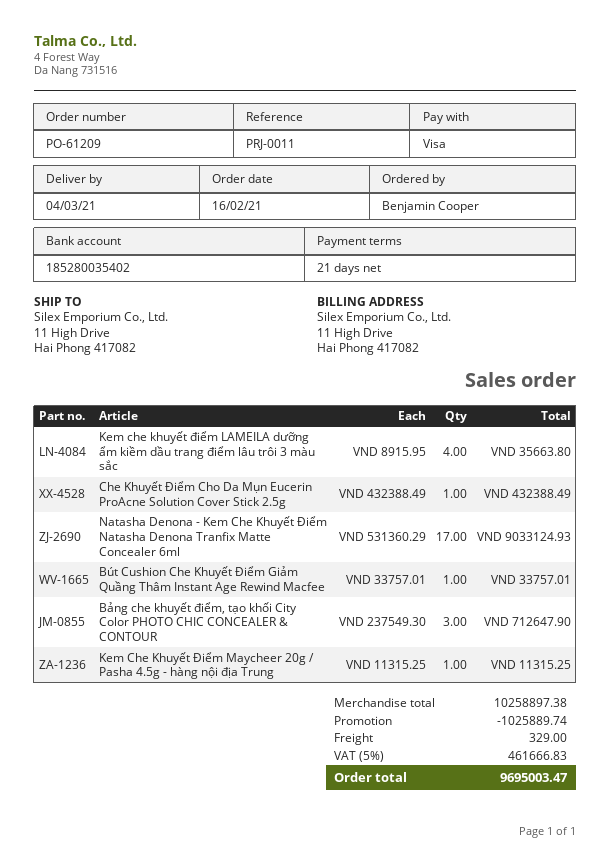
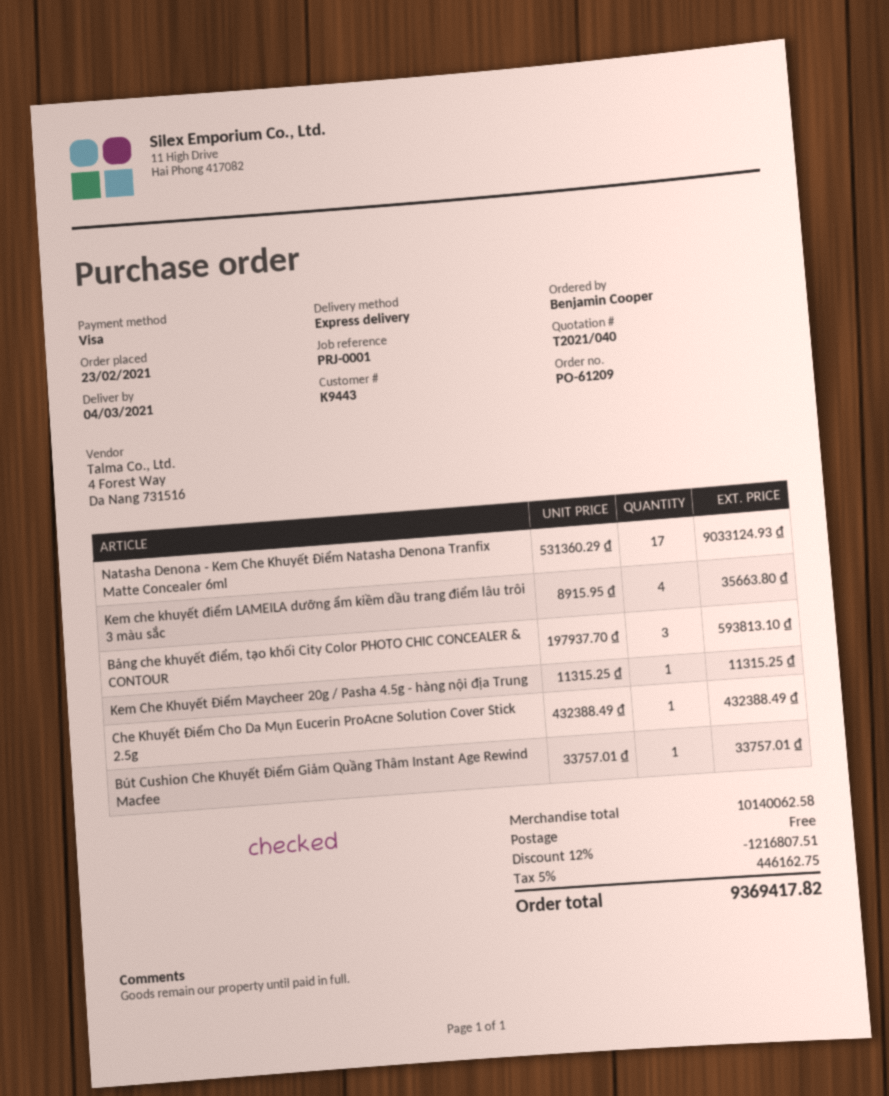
order date: 2021-02-16 -> 2021-02-23
reference: PRJ-0011 -> PRJ-0001
Bảng che khuyết điểm, tạo khối City Color PHOTO CHIC CONCEALER & CONTOUR: 3 x 237549.30 = 712647.90 -> 3 x 197937.70 = 593813.10
subtotal: 10258897.38 -> 10140062.58
discount: 1025889.74 -> 1216807.51
shipping: 329.00 -> 0.00
tax: 5% = 461666.83 -> 5% = 446162.75
total: 9695003.47 -> 9369417.82

